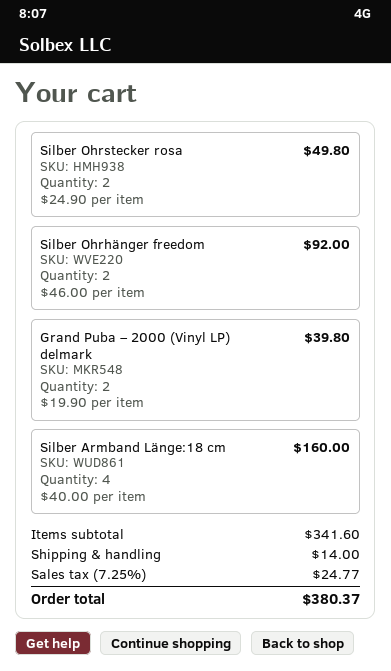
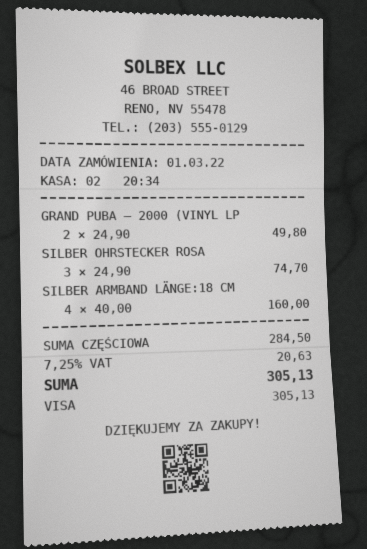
Silber Ohrstecker rosa: 2 x 24.90 = 49.80 -> 3 x 24.90 = 74.70
Silber Ohrhänger freedom: 2 x 46.00 = 92.00 -> none
Grand Puba – 2000 (Vinyl LP) delmark: 2 x 19.90 = 39.80 -> 2 x 24.90 = 49.80
subtotal: 341.60 -> 284.50
shipping: 14.00 -> none
tax: 7.25% = 24.77 -> 7.25% = 20.63
total: 380.37 -> 305.13

